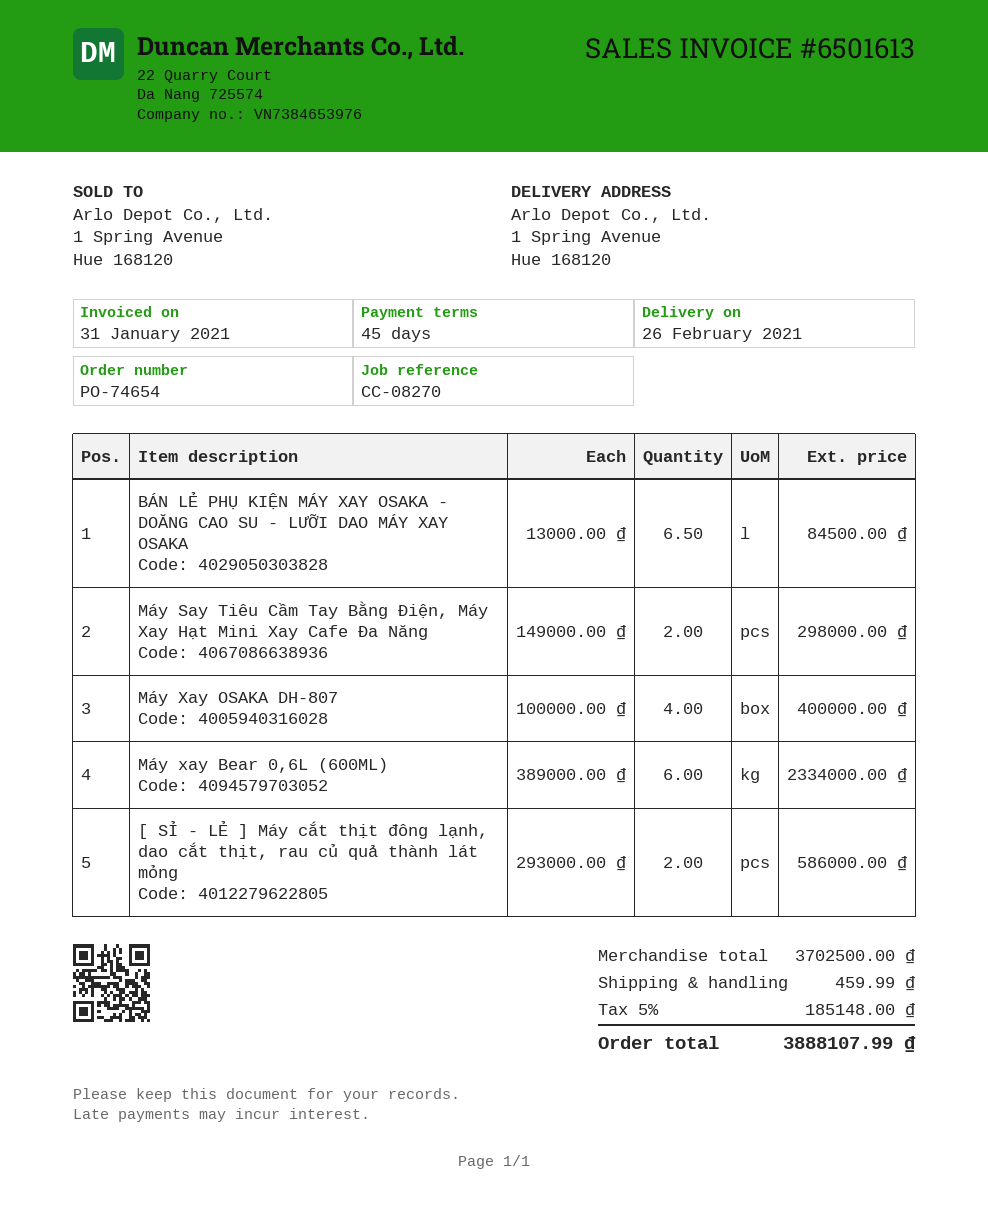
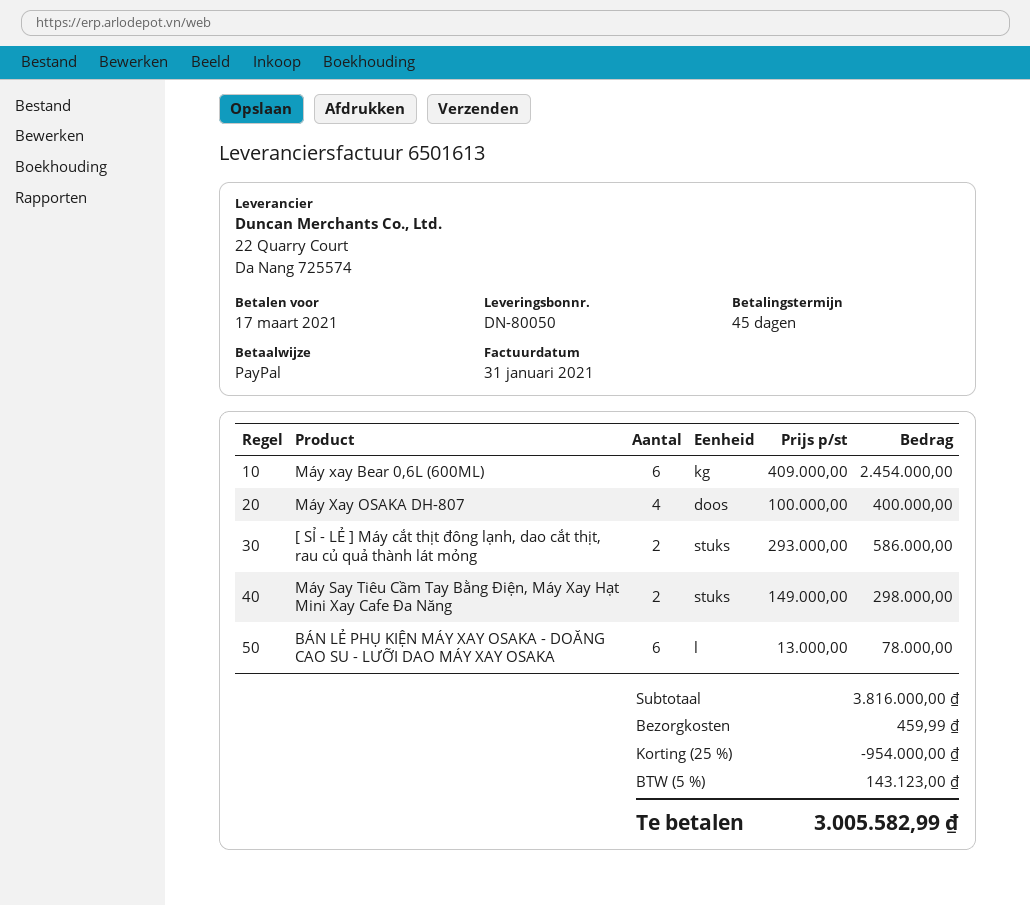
BÁN LẺ PHỤ KIỆN MÁY XAY OSAKA - DOĂNG CAO SU - LƯỠI DAO MÁY XAY OSAKA: 6.5 x 13000.00 = 84500.00 -> 6 x 13000.00 = 78000.00
Máy xay Bear 0,6L (600ML): 6 x 389000.00 = 2334000.00 -> 6 x 409000.00 = 2454000.00
subtotal: 3702500.00 -> 3816000.00
discount: none -> 25% = 954000.00
tax: 5% = 185148.00 -> 5% = 143123.00
total: 3888107.99 -> 3005582.99

